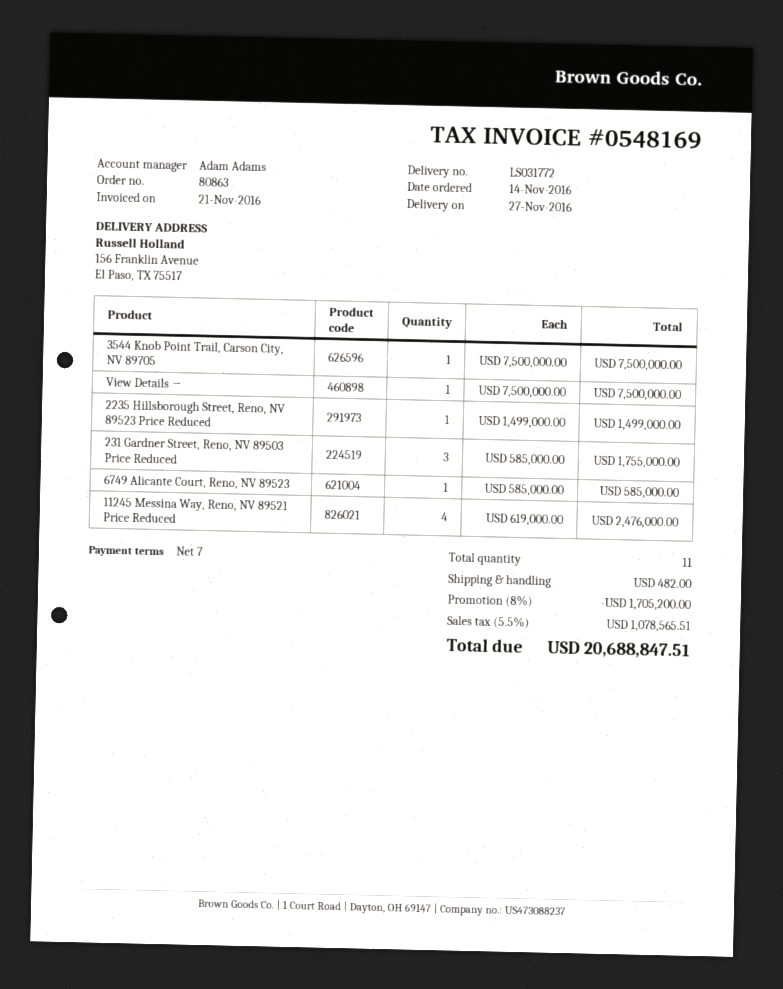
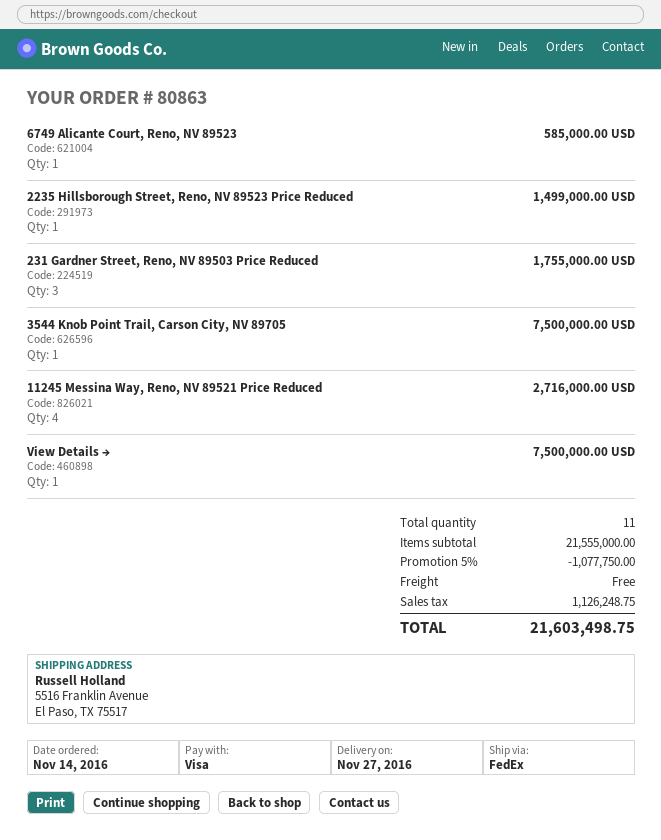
ship to: 156 Franklin Avenue, El Paso, TX 75517 -> 5516 Franklin Avenue, El Paso, TX 75517
11245 Messina Way, Reno, NV 89521 Price Reduced: 4 for 2476000.00 -> 4 for 2716000.00
discount: 8% = 1705200.00 -> 5% = 1077750.00
shipping: 482.00 -> 0.00
tax: 1078565.51 -> 1126248.75
total: 20688847.51 -> 21603498.75

